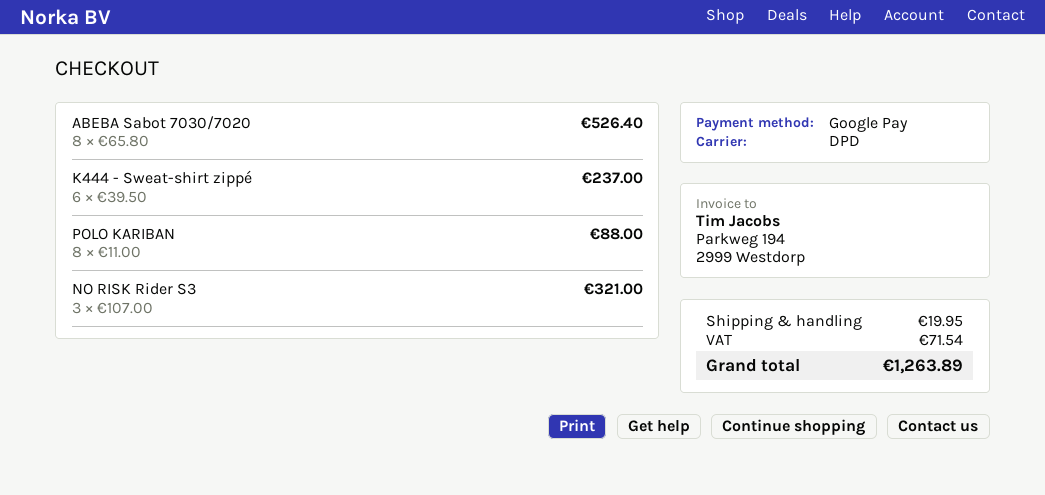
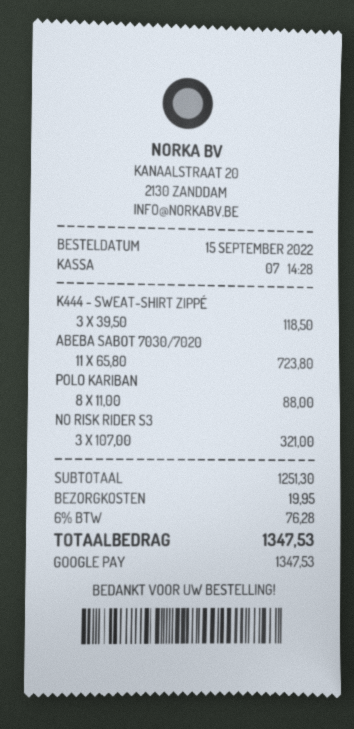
ABEBA Sabot 7030/7020: 8 x 65.80 = 526.40 -> 11 x 65.80 = 723.80
K444 - Sweat-shirt zippé: 6 x 39.50 = 237.00 -> 3 x 39.50 = 118.50
tax: 71.54 -> 76.28
total: 1263.89 -> 1347.53

